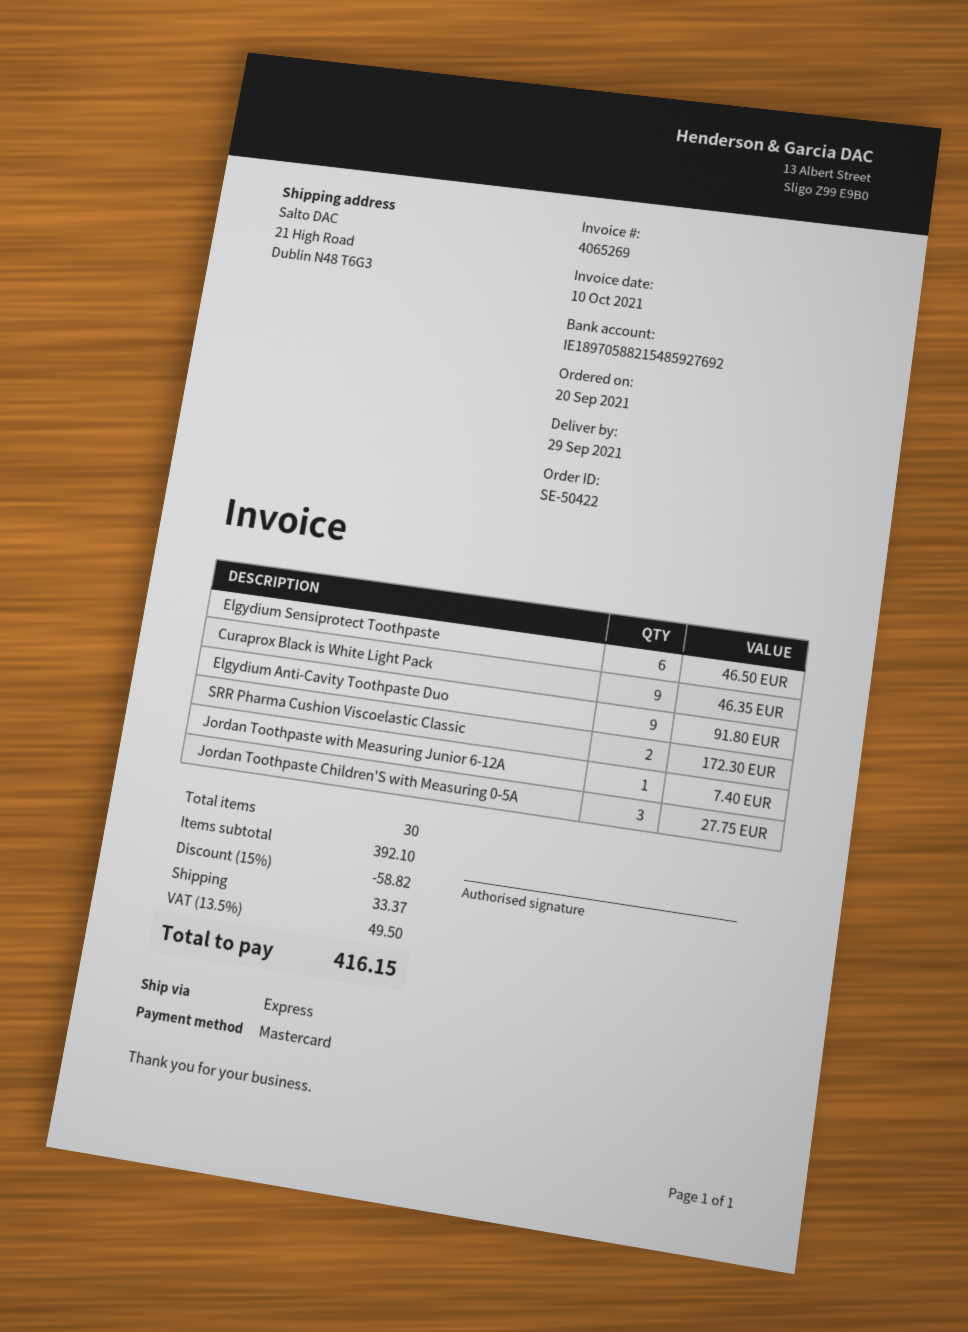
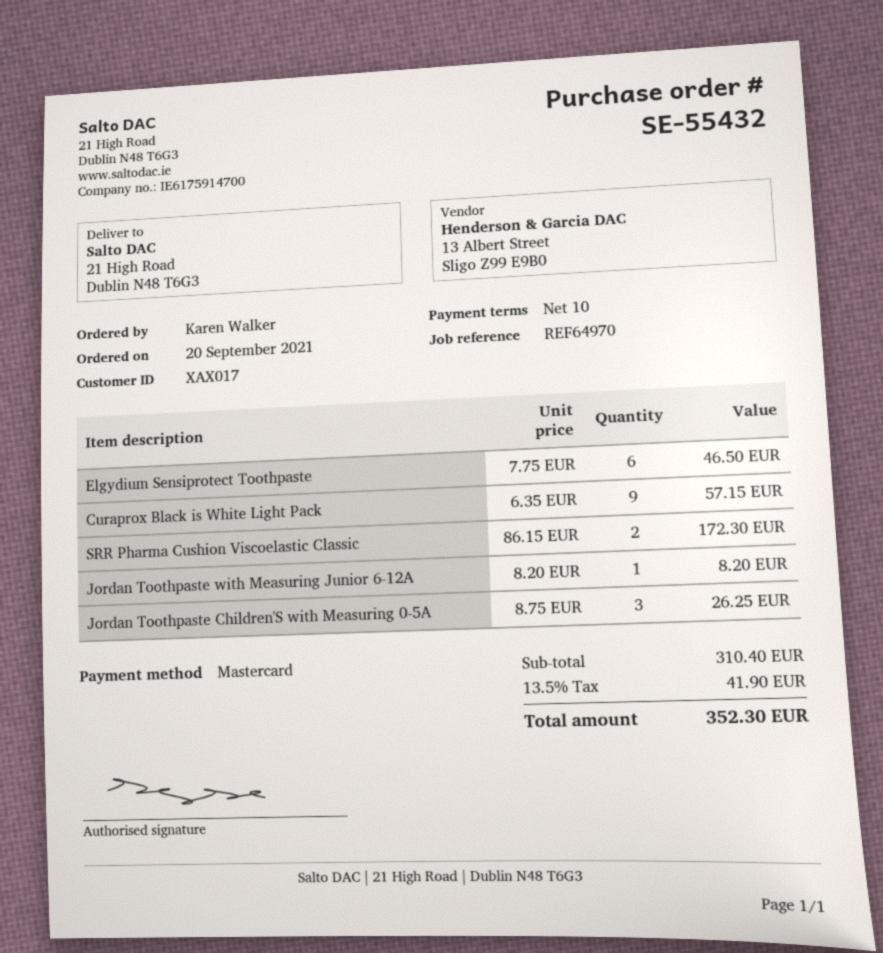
order number: SE-50422 -> SE-55432
Curaprox Black is White Light Pack: 9 for 46.35 -> 9 for 57.15
Elgydium Anti-Cavity Toothpaste Duo: 9 for 91.80 -> none
Jordan Toothpaste with Measuring Junior 6-12A: 1 for 7.40 -> 1 for 8.20
Jordan Toothpaste Children'S with Measuring 0-5A: 3 for 27.75 -> 3 for 26.25
subtotal: 392.10 -> 310.40
discount: 15% = 58.82 -> none
shipping: 33.37 -> none
tax: 13.5% = 49.50 -> 13.5% = 41.90
total: 416.15 -> 352.30

